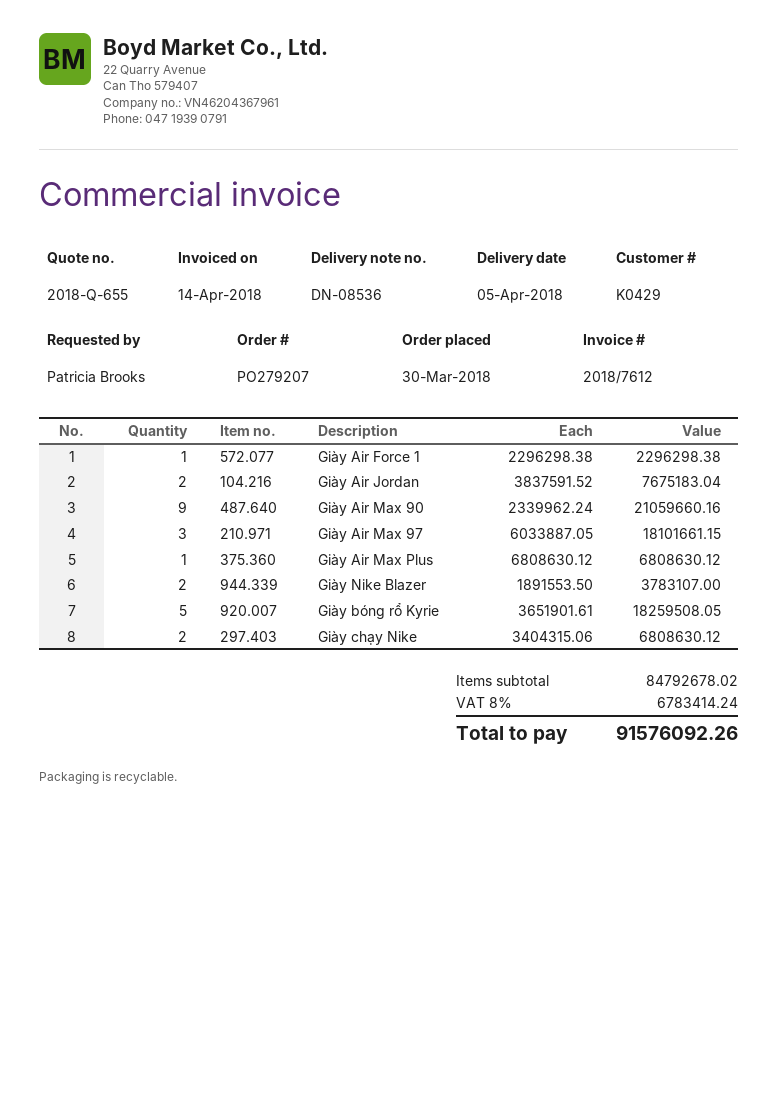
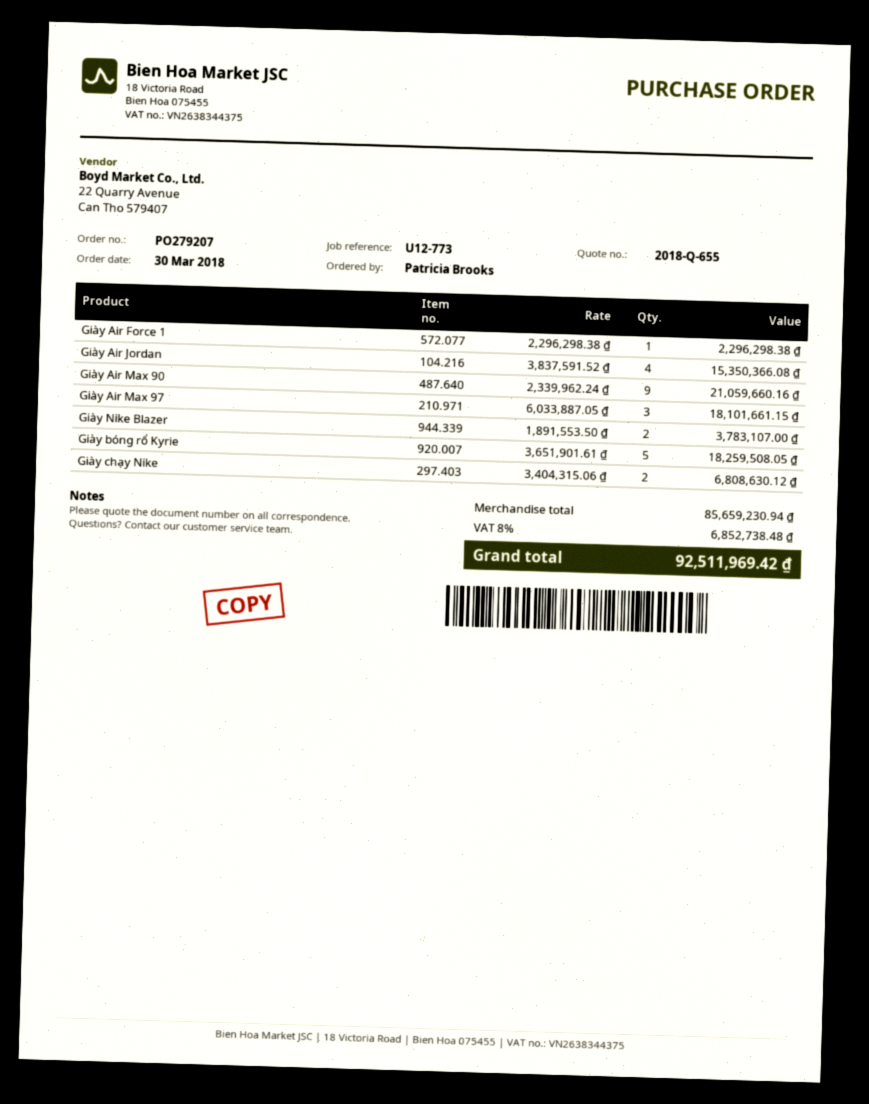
Giày Air Jordan: 2 x 3837591.52 = 7675183.04 -> 4 x 3837591.52 = 15350366.08
Giày Air Max Plus: 1 x 6808630.12 = 6808630.12 -> none
subtotal: 84792678.02 -> 85659230.94
tax: 8% = 6783414.24 -> 8% = 6852738.48
total: 91576092.26 -> 92511969.42

